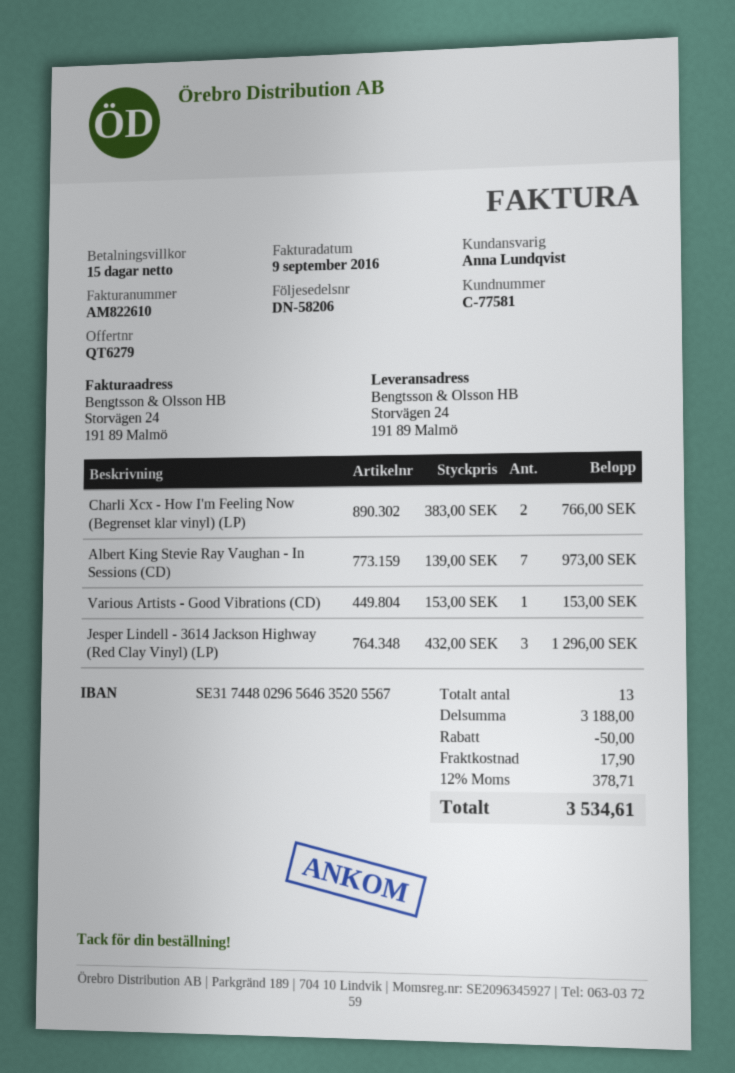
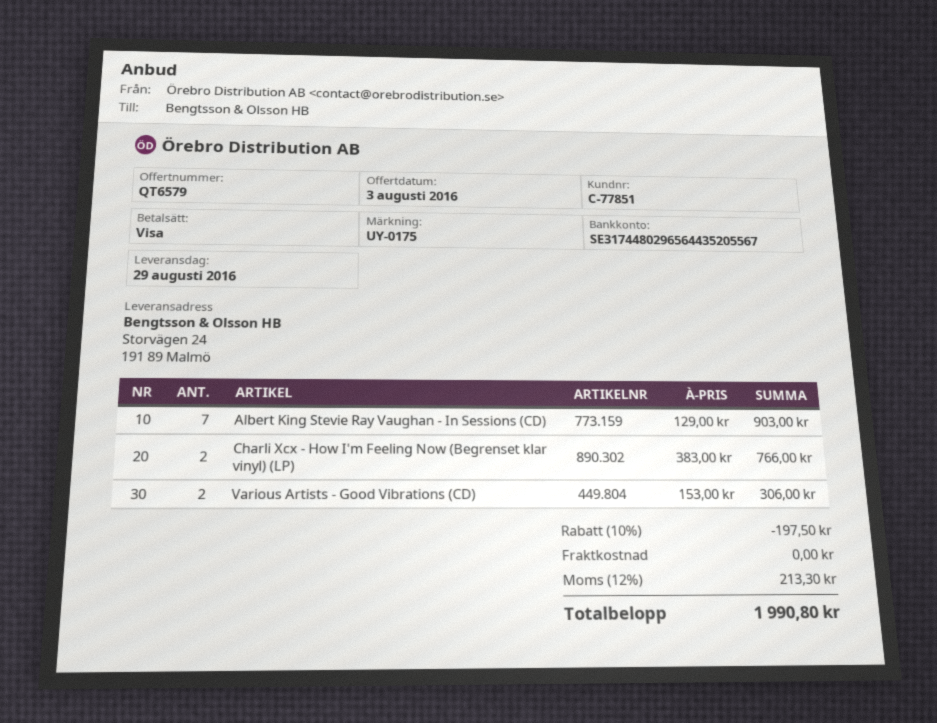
quote number: QT6279 -> QT6579
customer number: C-77581 -> C-77851
bank account: SE3174480296564635205567 -> SE3174480296564435205567
Albert King Stevie Ray Vaughan - In Sessions (CD): 7 x 139.00 = 973.00 -> 7 x 129.00 = 903.00
Various Artists - Good Vibrations (CD): 1 x 153.00 = 153.00 -> 2 x 153.00 = 306.00
Jesper Lindell - 3614 Jackson Highway (Red Clay Vinyl) (LP): 3 x 432.00 = 1296.00 -> none
discount: 50.00 -> 197.50
shipping: 17.90 -> 0.00
tax: 12% = 378.71 -> 12% = 213.30
total: 3534.61 -> 1990.80

